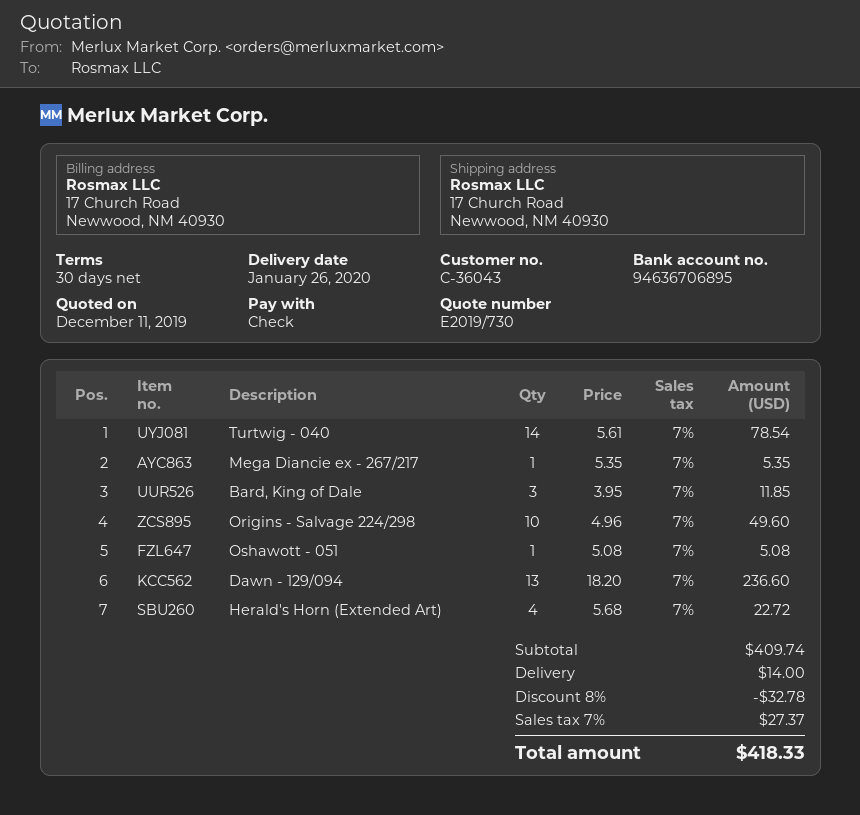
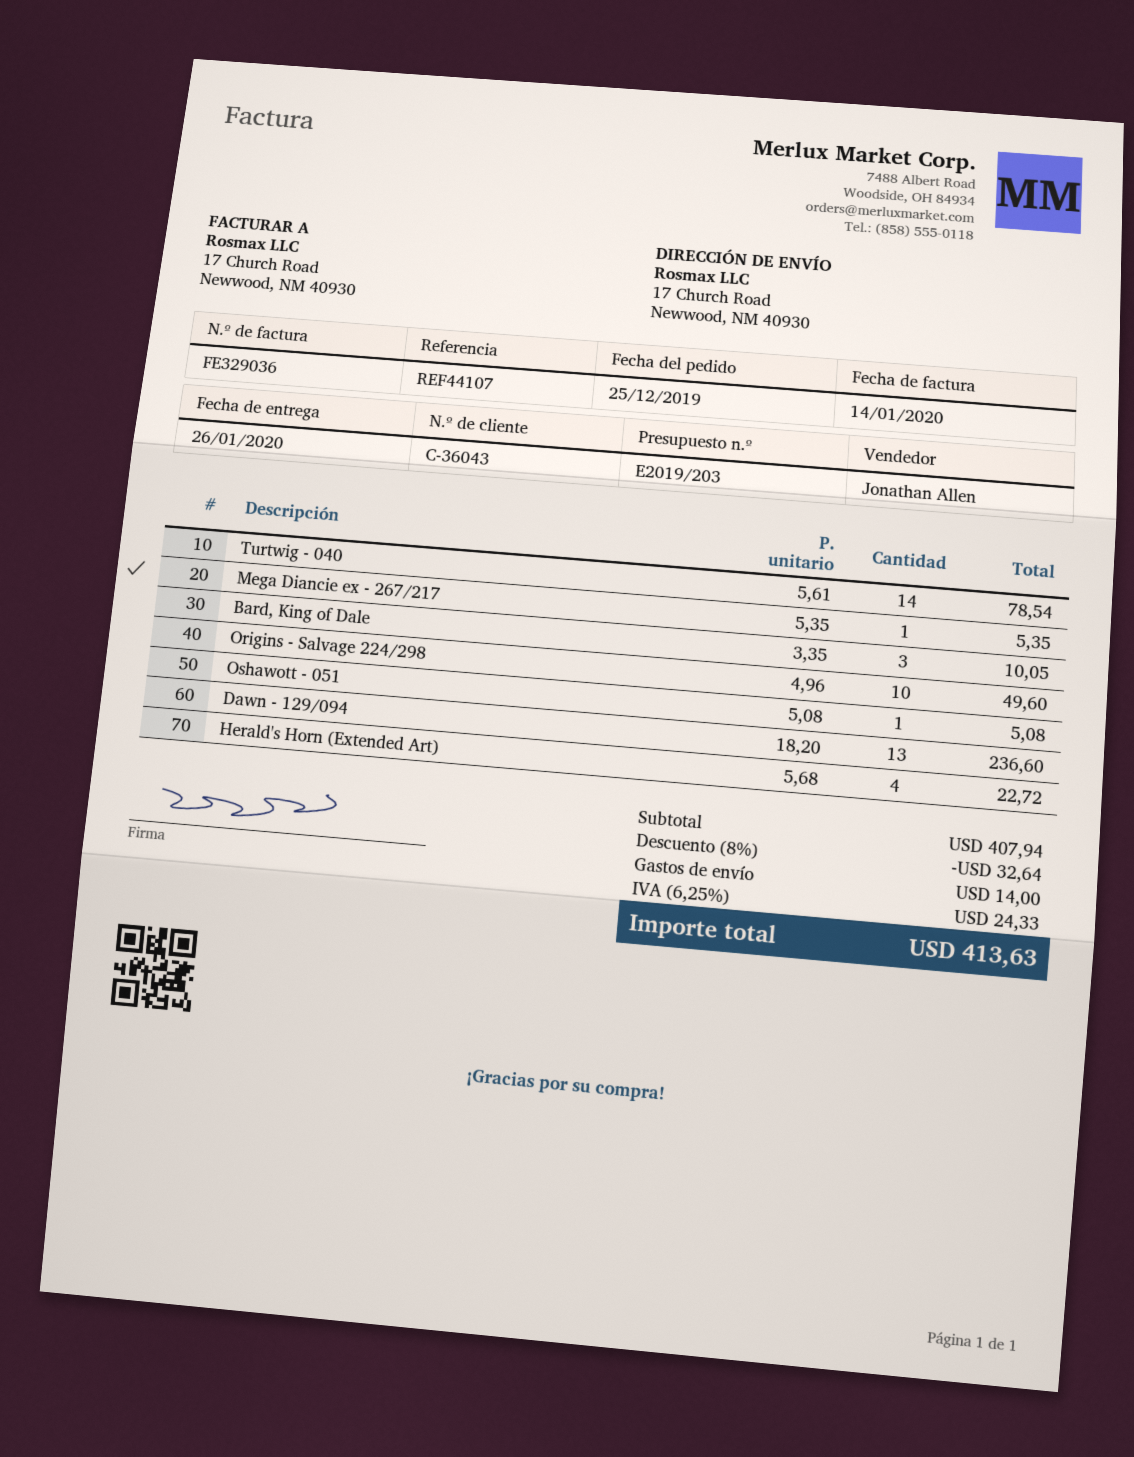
quote number: E2019/730 -> E2019/203
Bard, King of Dale: 3 x 3.95 = 11.85 -> 3 x 3.35 = 10.05
subtotal: 409.74 -> 407.94
discount: 8% = 32.78 -> 8% = 32.64
tax: 7% = 27.37 -> 6.25% = 24.33
total: 418.33 -> 413.63

